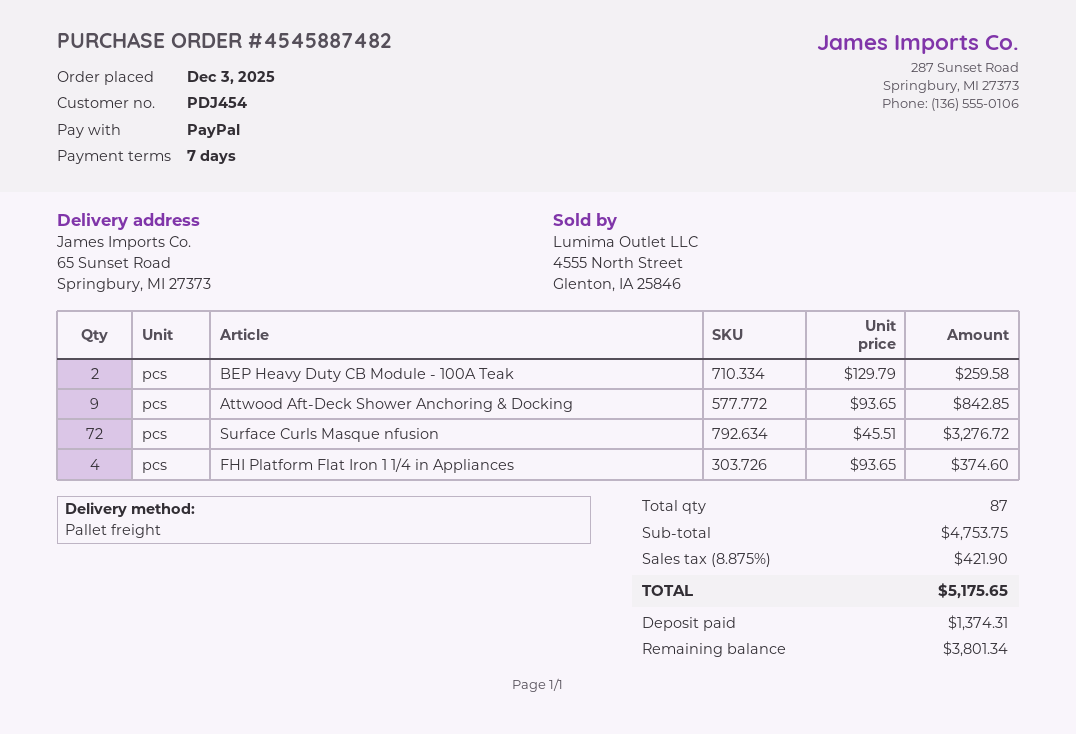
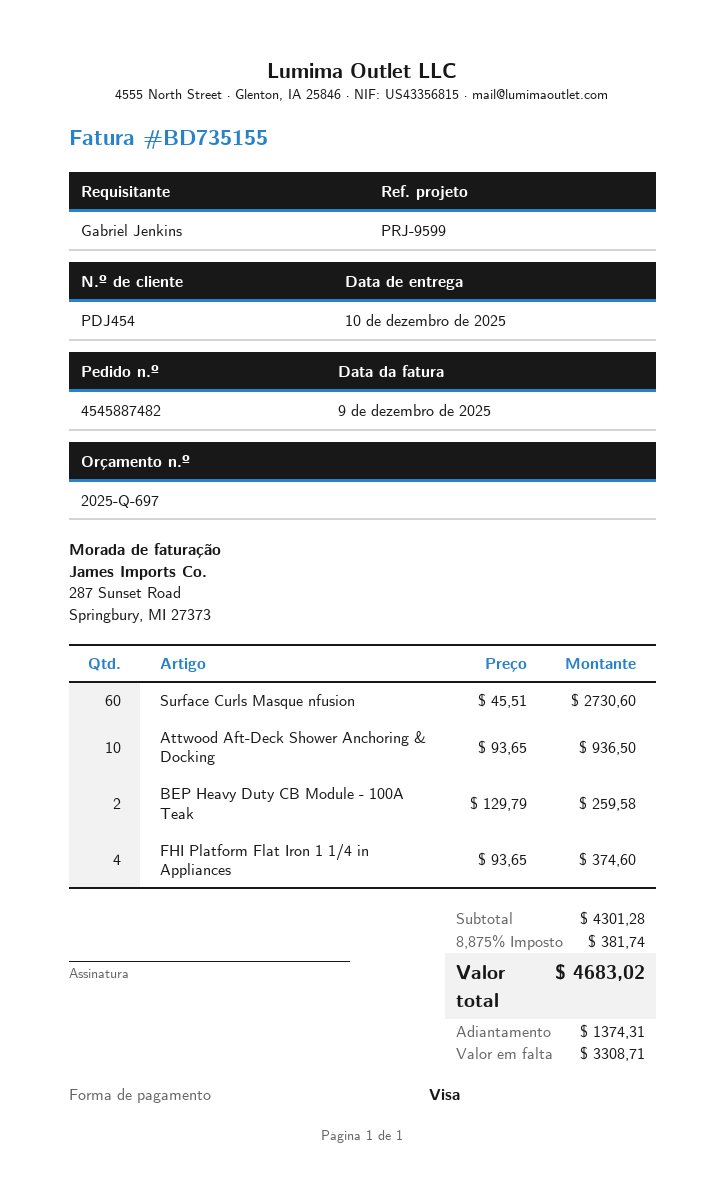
payment method: PayPal -> Visa
Attwood Aft-Deck Shower Anchoring & Docking: 9 x 93.65 = 842.85 -> 10 x 93.65 = 936.50
Surface Curls Masque nfusion: 72 x 45.51 = 3276.72 -> 60 x 45.51 = 2730.60
subtotal: 4753.75 -> 4301.28
tax: 8.875% = 421.90 -> 8.875% = 381.74
total: 5175.65 -> 4683.02
balance: 3801.34 -> 3308.71

